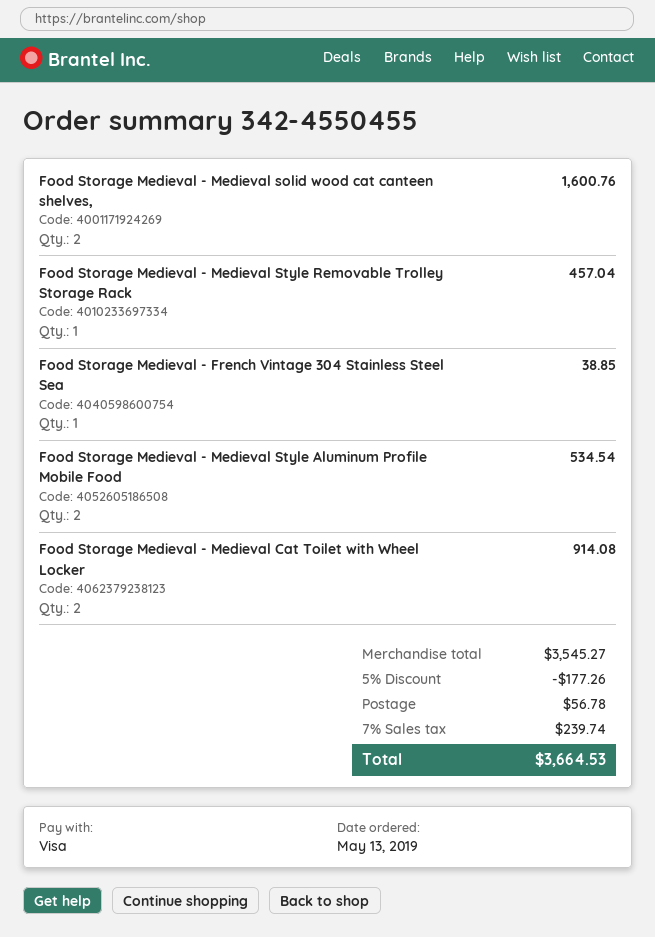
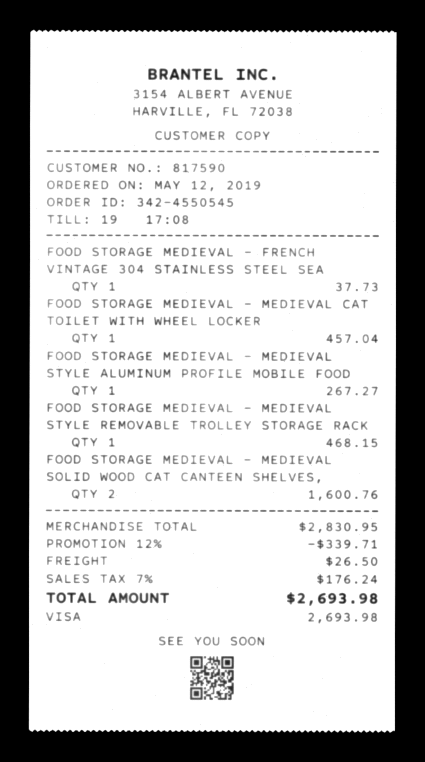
order number: 342-4550455 -> 342-4550545
order date: 2019-05-13 -> 2019-05-12
Food Storage Medieval - Medieval Style Removable Trolley Storage Rack: 1 for 457.04 -> 1 for 468.15
Food Storage Medieval - French Vintage 304 Stainless Steel Sea: 1 for 38.85 -> 1 for 37.73
Food Storage Medieval - Medieval Style Aluminum Profile Mobile Food: 2 for 534.54 -> 1 for 267.27
Food Storage Medieval - Medieval Cat Toilet with Wheel Locker: 2 for 914.08 -> 1 for 457.04
subtotal: 3545.27 -> 2830.95
discount: 5% = 177.26 -> 12% = 339.71
shipping: 56.78 -> 26.50
tax: 7% = 239.74 -> 7% = 176.24
total: 3664.53 -> 2693.98

